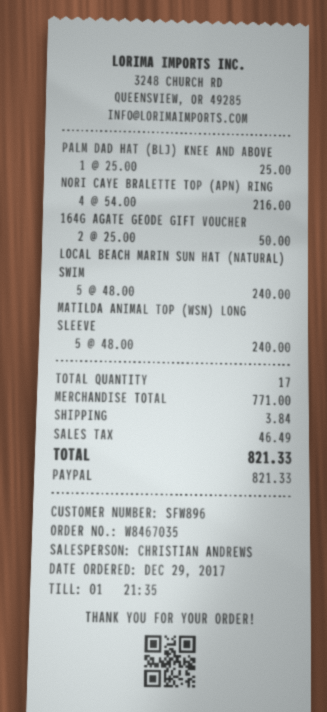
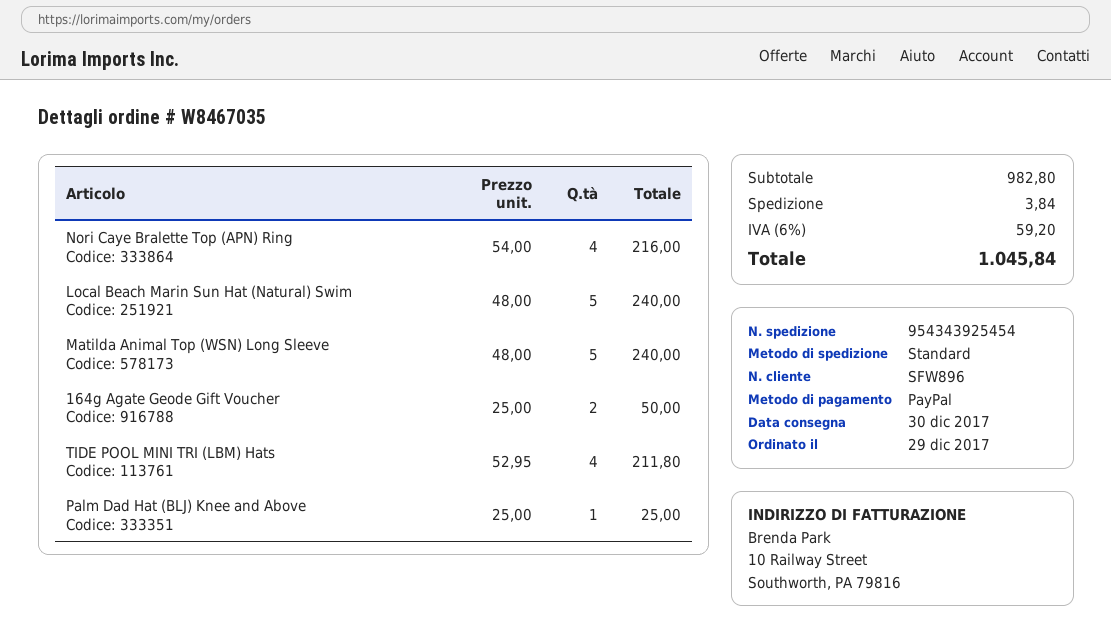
TIDE POOL MINI TRI (LBM) Hats: none -> 4 x 52.95 = 211.80
subtotal: 771.00 -> 982.80
tax: 46.49 -> 59.20
total: 821.33 -> 1045.84

